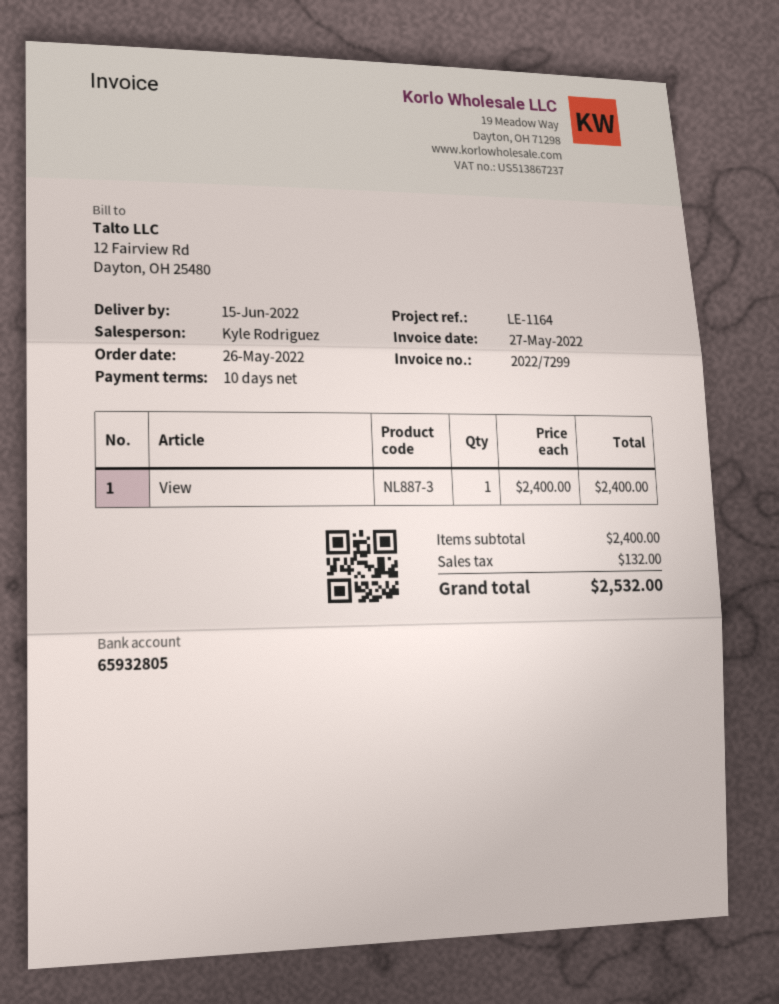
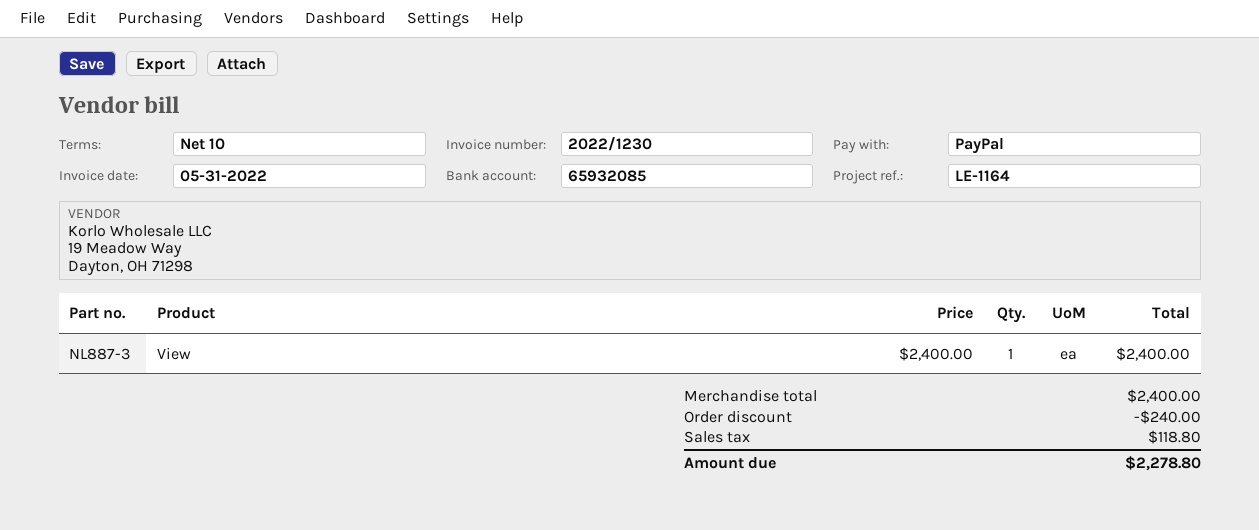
invoice number: 2022/7299 -> 2022/1230
invoice date: 2022-05-27 -> 2022-05-31
bank account: 65932805 -> 65932085
discount: none -> 240.00
tax: 132.00 -> 118.80
total: 2532.00 -> 2278.80

